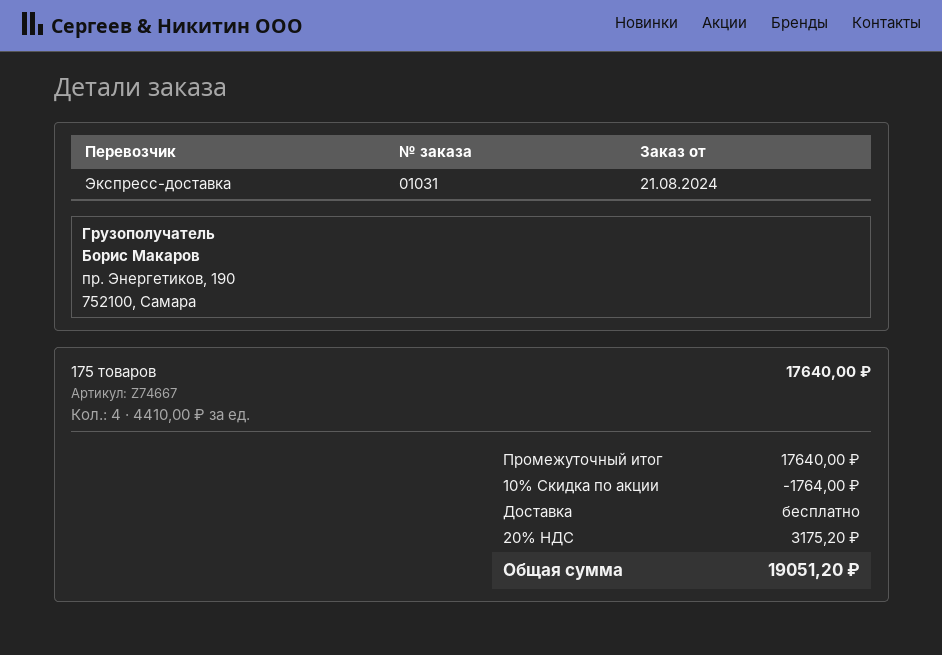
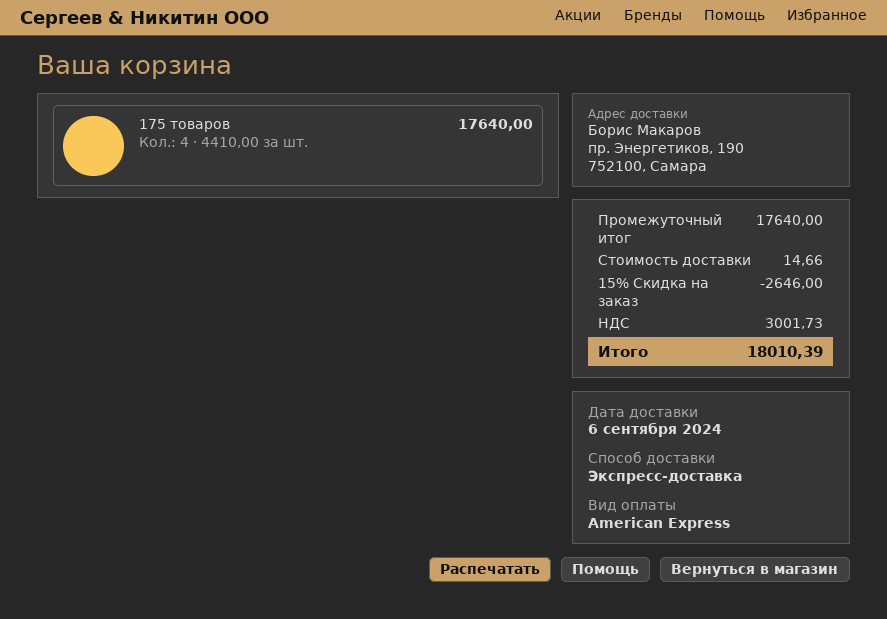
discount: 10% = 1764.00 -> 15% = 2646.00
shipping: 0.00 -> 14.66
tax: 3175.20 -> 3001.73
total: 19051.20 -> 18010.39

